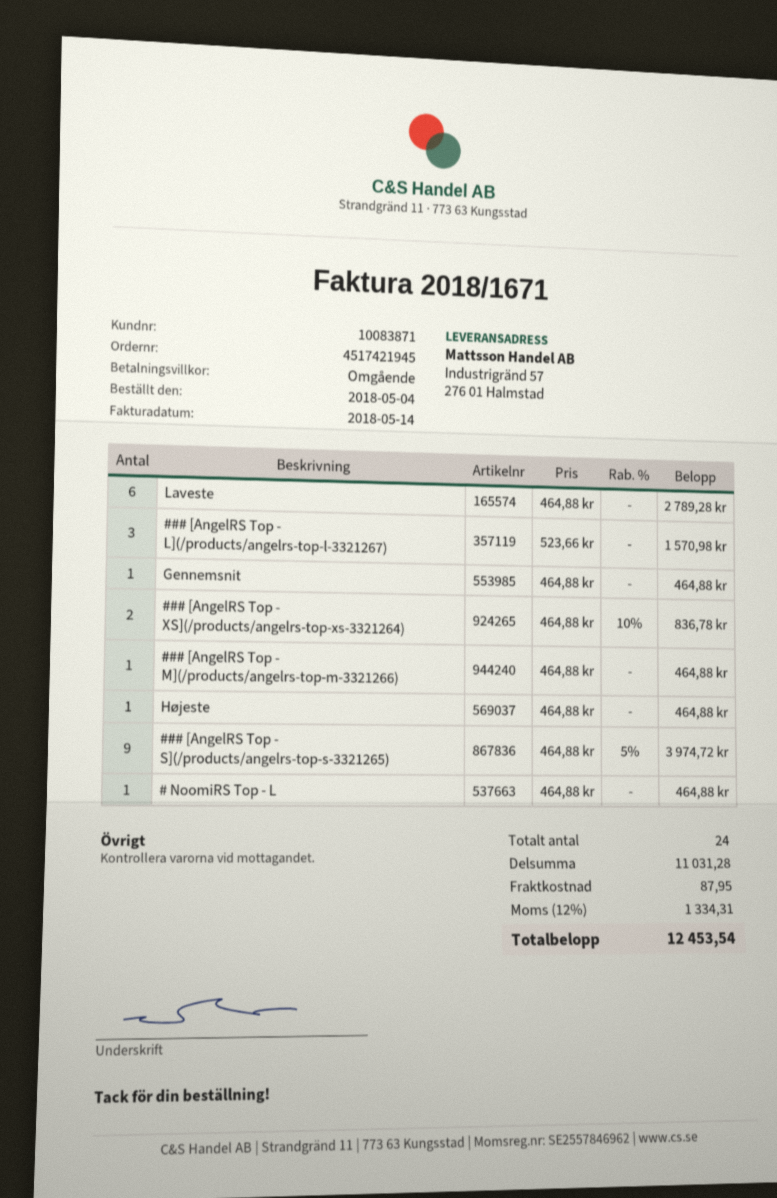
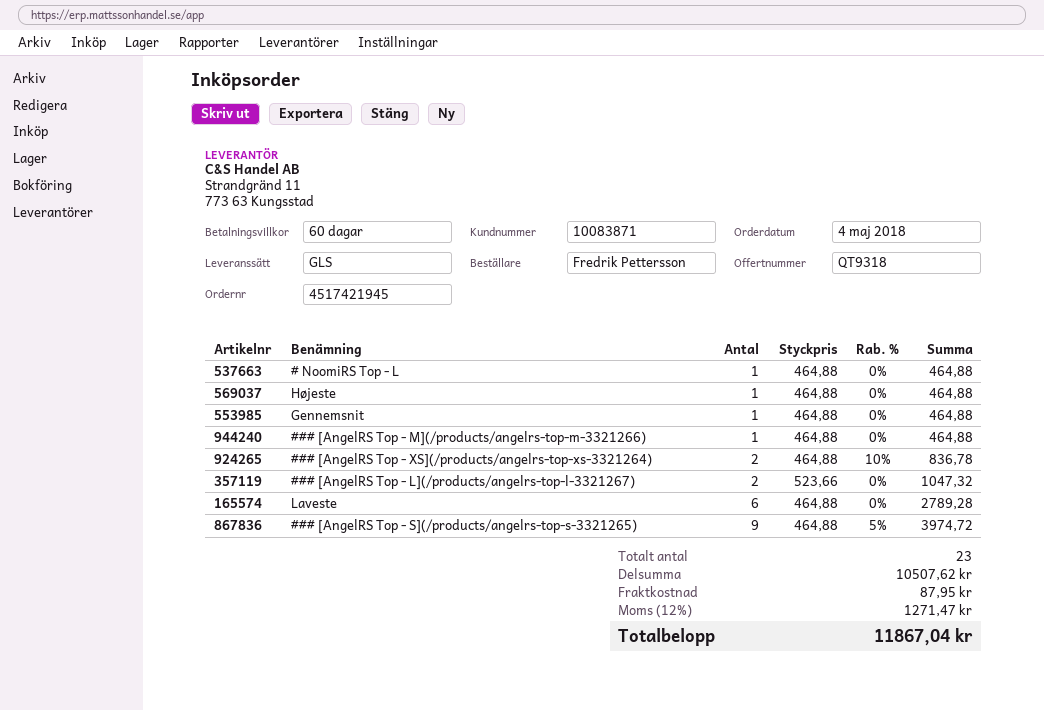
payment terms: on receipt -> 60 days
### [AngelRS Top - L](/products/angelrs-top-l-3321267): 3 x 523.66 = 1570.98 -> 2 x 523.66 = 1047.32
total quantity: 24 -> 23
subtotal: 11031.28 -> 10507.62
tax: 12% = 1334.31 -> 12% = 1271.47
total: 12453.54 -> 11867.04

